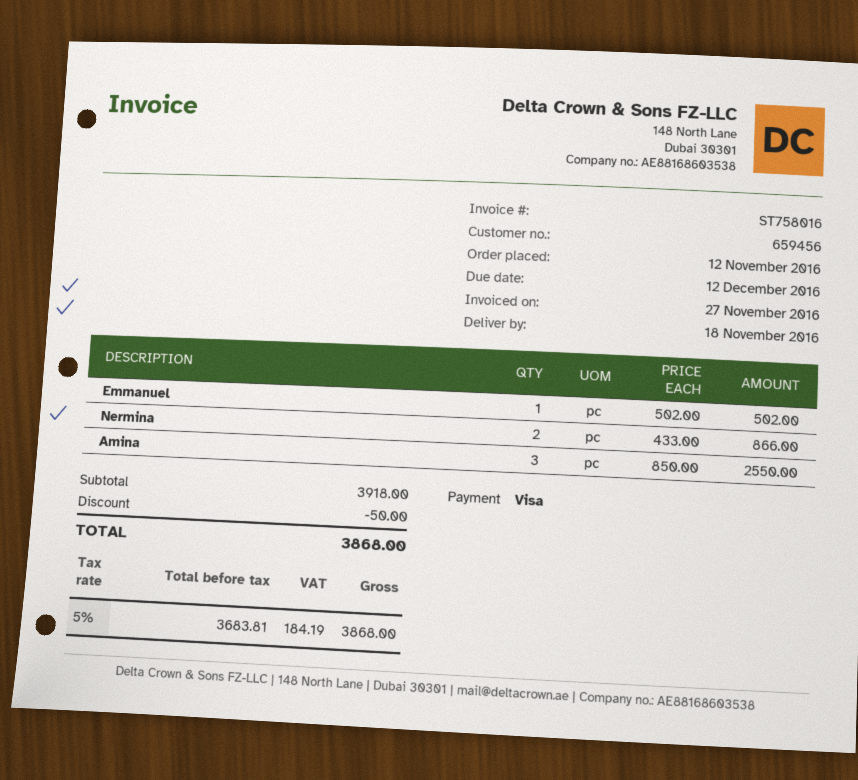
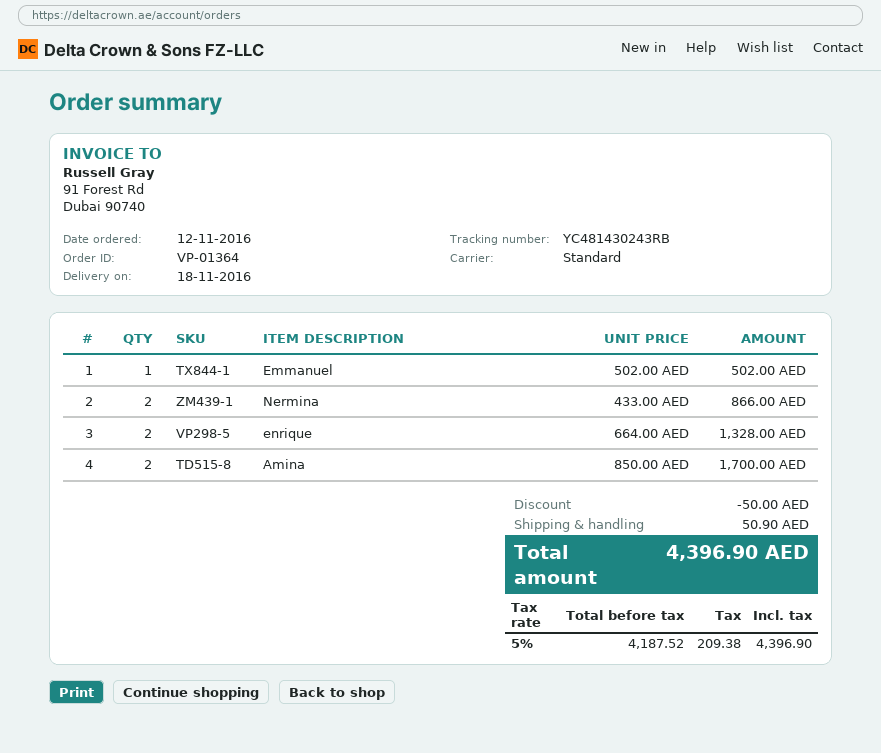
Amina: 3 x 850.00 = 2550.00 -> 2 x 850.00 = 1700.00
enrique: none -> 2 x 664.00 = 1328.00
shipping: none -> 50.90
net: 3683.81 -> 4187.52
tax: 5% = 184.19 -> 5% = 209.38
total: 3868.00 -> 4396.90

